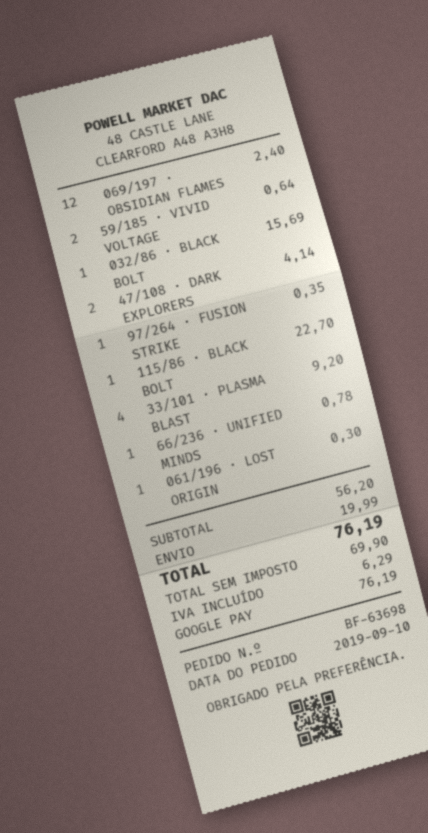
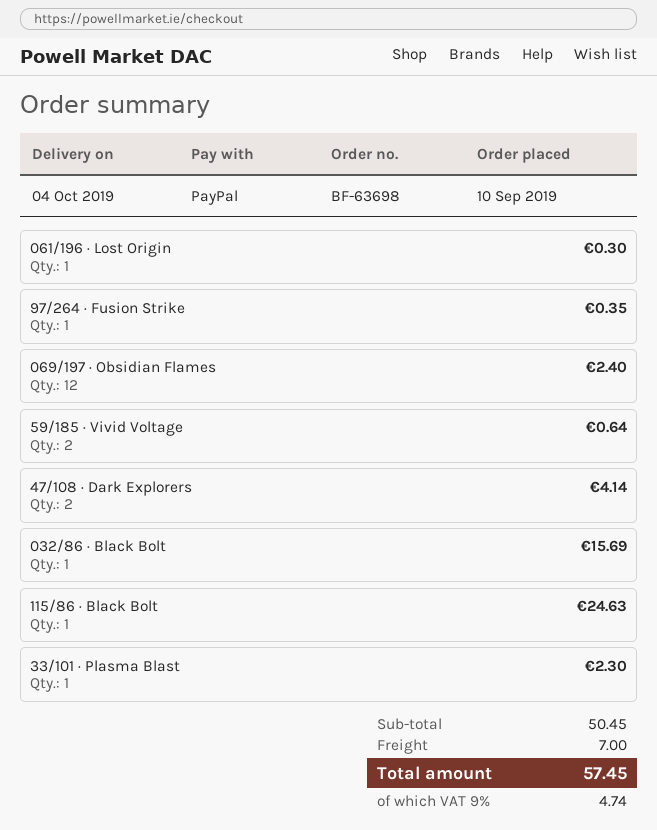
payment method: Google Pay -> PayPal
115/86 · BLACK BOLT: 1 for 22.70 -> 1 for 24.63
33/101 · PLASMA BLAST: 4 for 9.20 -> 1 for 2.30
66/236 · UNIFIED MINDS: 1 for 0.78 -> none
subtotal: 56.20 -> 50.45
shipping: 19.99 -> 7.00
tax: 6.29 -> 4.74
total: 76.19 -> 57.45

